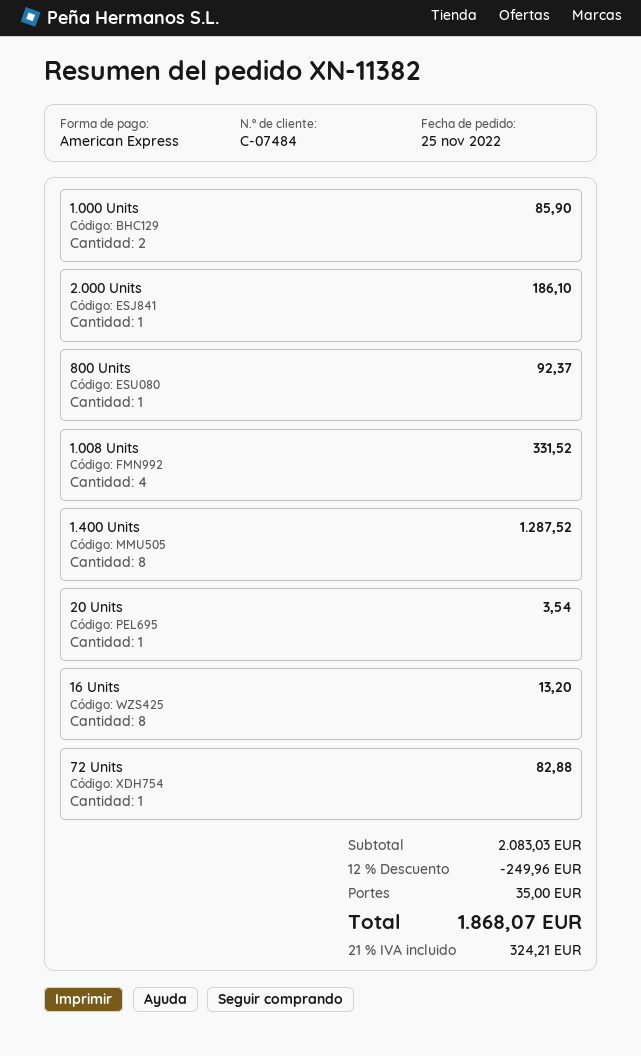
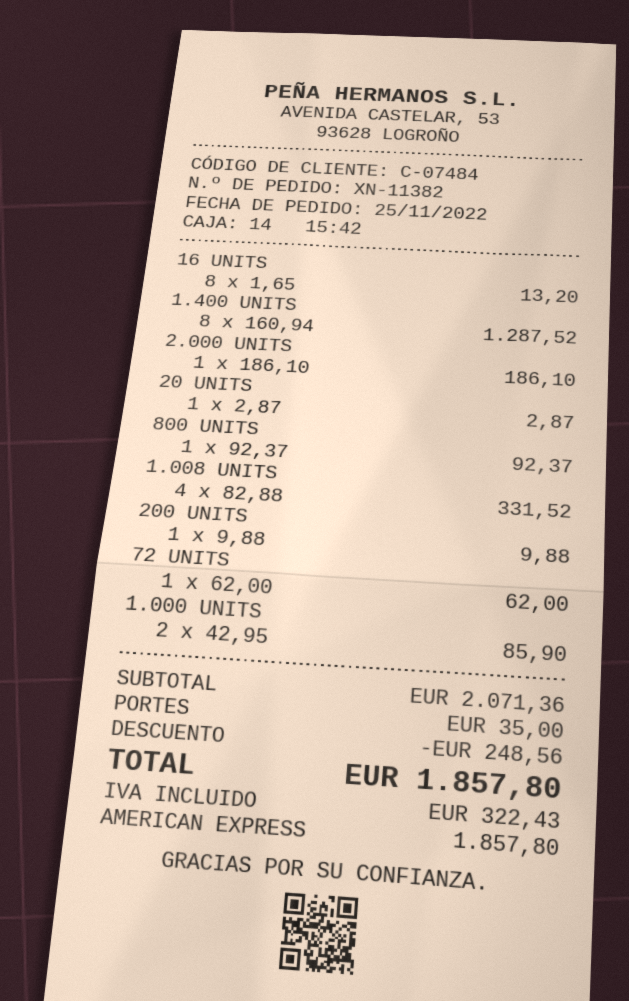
20 Units: 1 for 3.54 -> 1 for 2.87
72 Units: 1 for 82.88 -> 1 for 62.00
200 UNITS: none -> 1 for 9.88
subtotal: 2083.03 -> 2071.36
discount: 249.96 -> 248.56
tax: 324.21 -> 322.43
total: 1868.07 -> 1857.80

